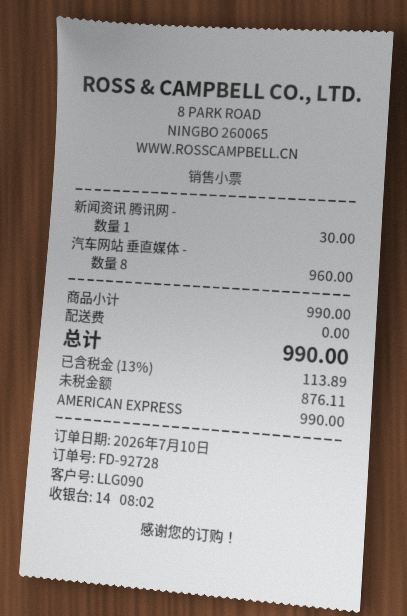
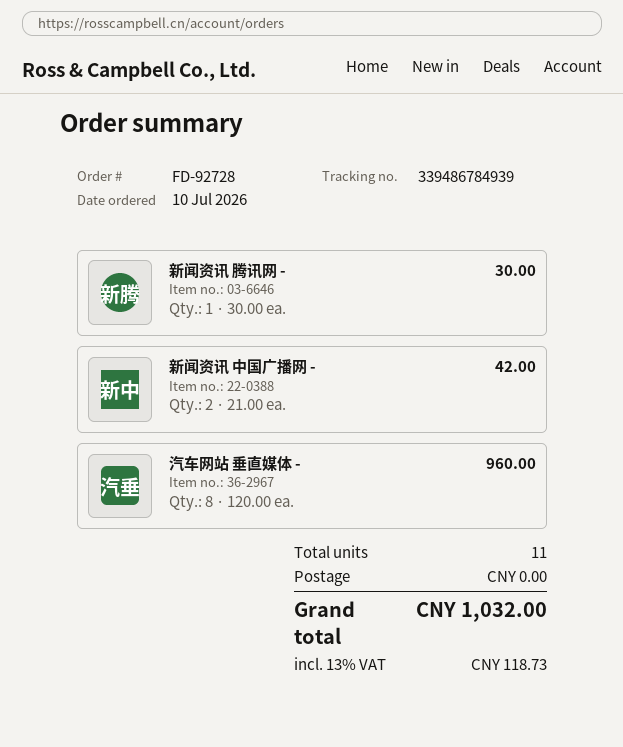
新闻资讯 中国广播网 -: none -> 2 for 42.00
tax: 13% = 113.89 -> 13% = 118.73
total: 990.00 -> 1032.00

